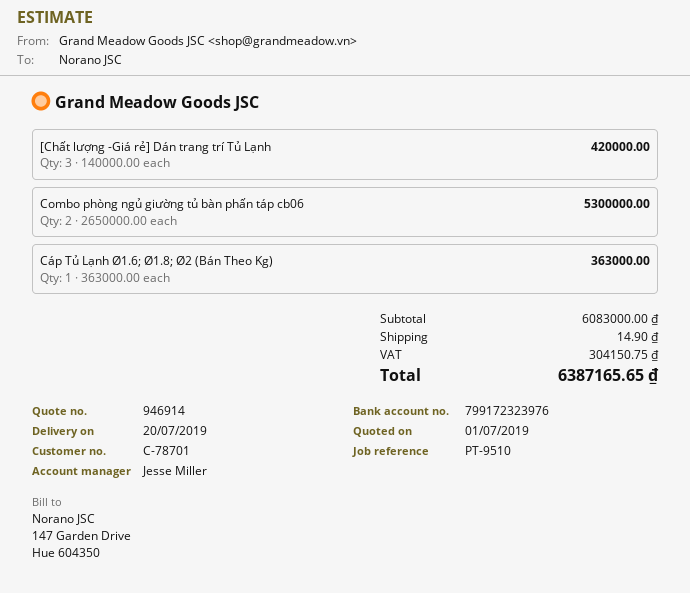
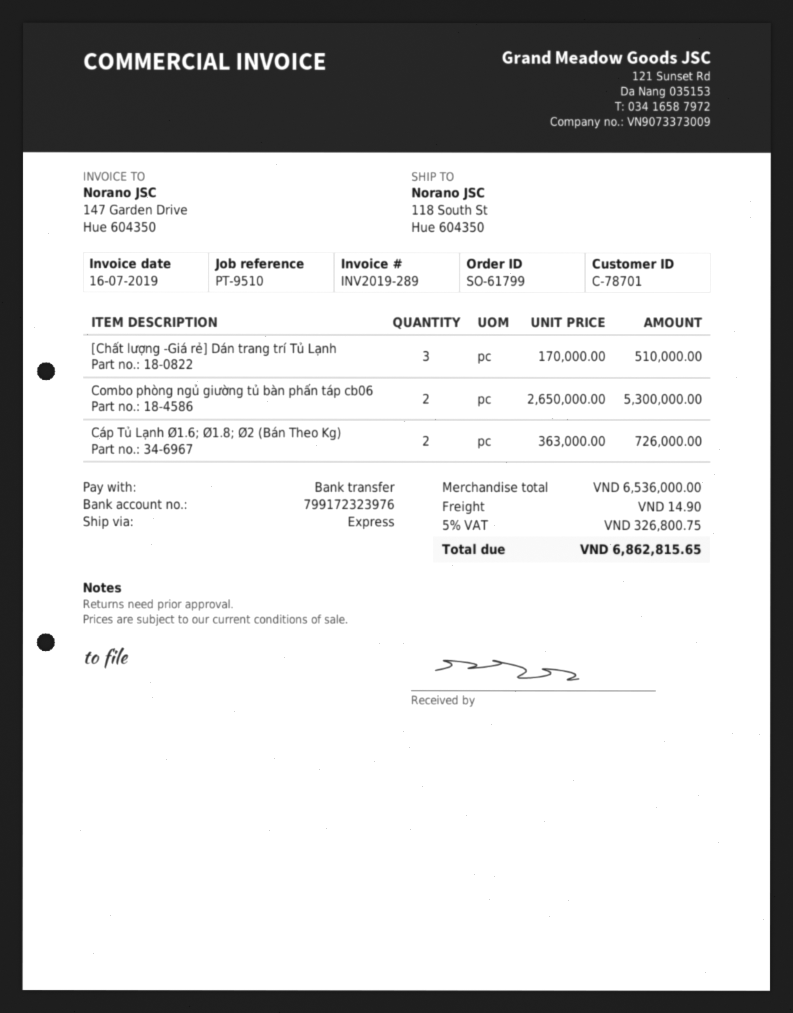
[Chất lượng -Giá rẻ] Dán trang trí Tủ Lạnh: 3 x 140000.00 = 420000.00 -> 3 x 170000.00 = 510000.00
Cáp Tủ Lạnh Ø1.6; Ø1.8; Ø2 (Bán Theo Kg): 1 x 363000.00 = 363000.00 -> 2 x 363000.00 = 726000.00
subtotal: 6083000.00 -> 6536000.00
tax: 304150.75 -> 326800.75
total: 6387165.65 -> 6862815.65

